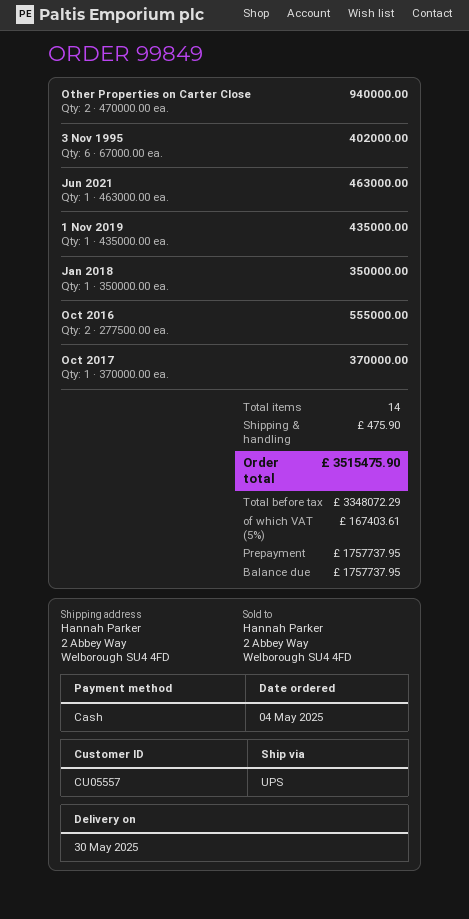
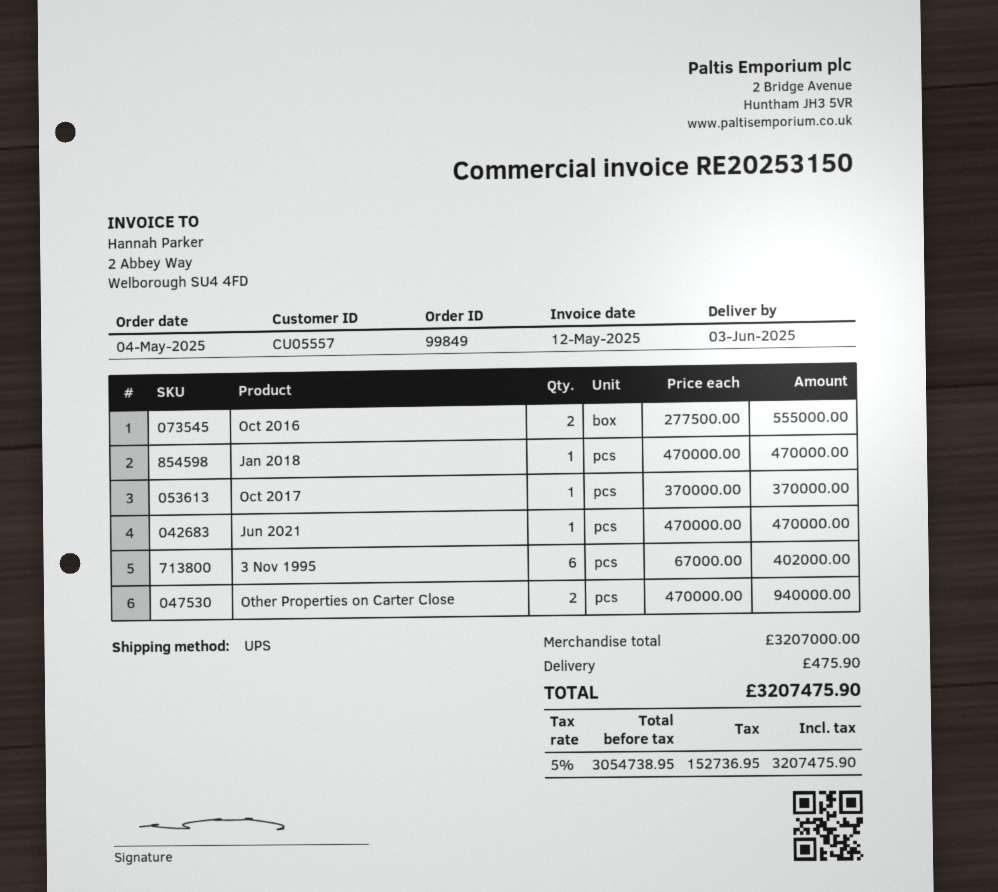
delivery date: 2025-05-30 -> 2025-06-03
Jun 2021: 1 x 463000.00 = 463000.00 -> 1 x 470000.00 = 470000.00
1 Nov 2019: 1 x 435000.00 = 435000.00 -> none
Jan 2018: 1 x 350000.00 = 350000.00 -> 1 x 470000.00 = 470000.00
net: 3348072.29 -> 3054738.95
tax: 5% = 167403.61 -> 5% = 152736.95
total: 3515475.90 -> 3207475.90

